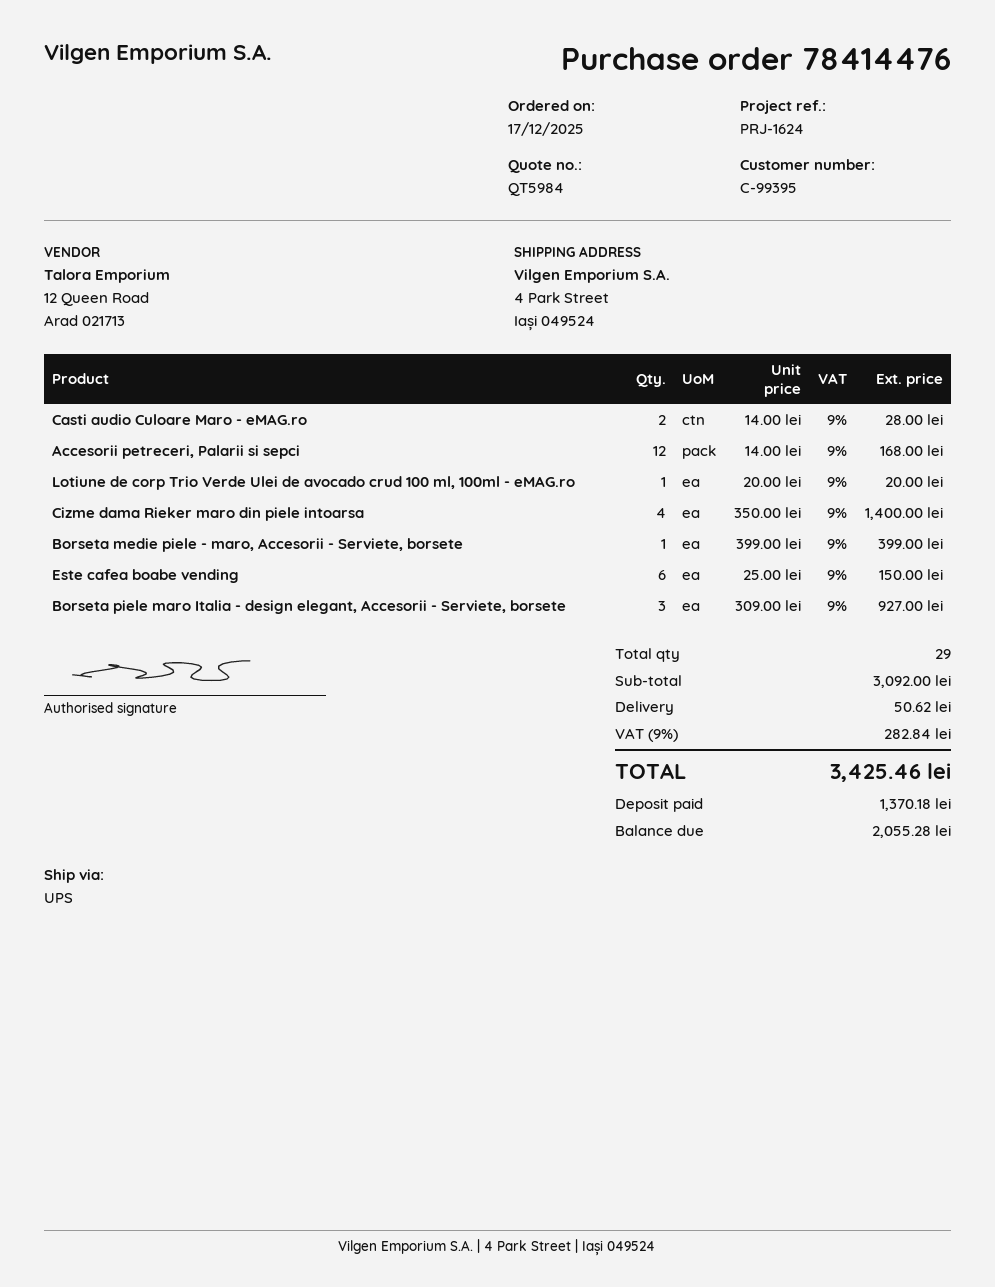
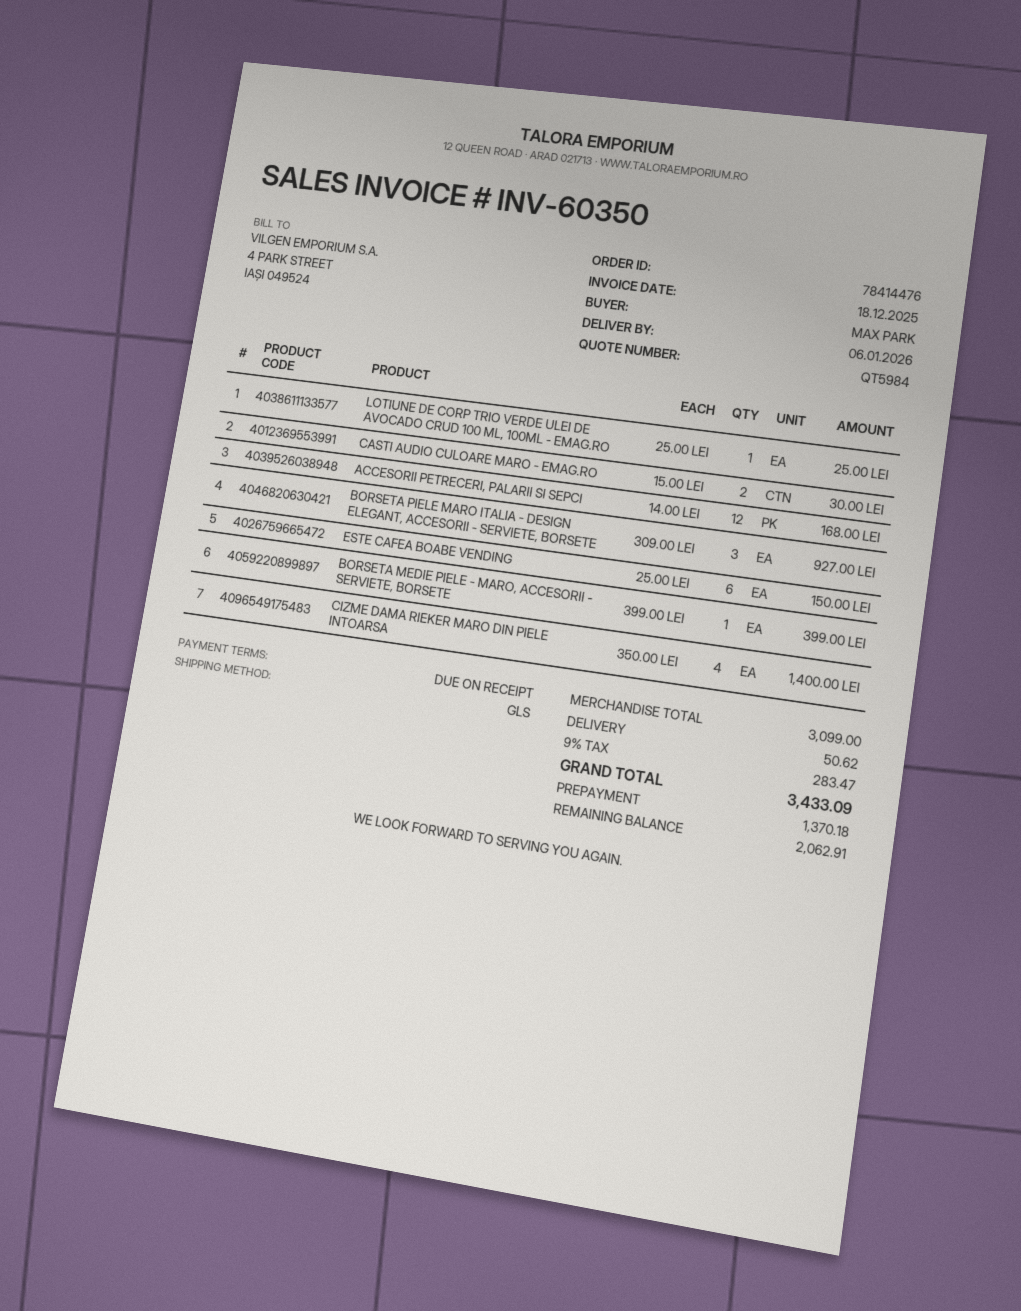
shipping method: UPS -> GLS
Casti audio Culoare Maro - eMAG.ro: 2 x 14.00 = 28.00 -> 2 x 15.00 = 30.00
Lotiune de corp Trio Verde Ulei de avocado crud 100 ml, 100ml - eMAG.ro: 1 x 20.00 = 20.00 -> 1 x 25.00 = 25.00
subtotal: 3092.00 -> 3099.00
tax: 9% = 282.84 -> 9% = 283.47
total: 3425.46 -> 3433.09
balance: 2055.28 -> 2062.91

